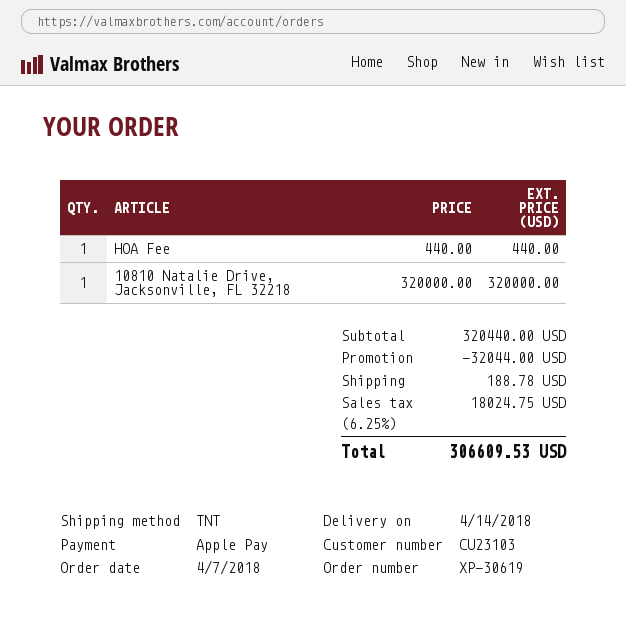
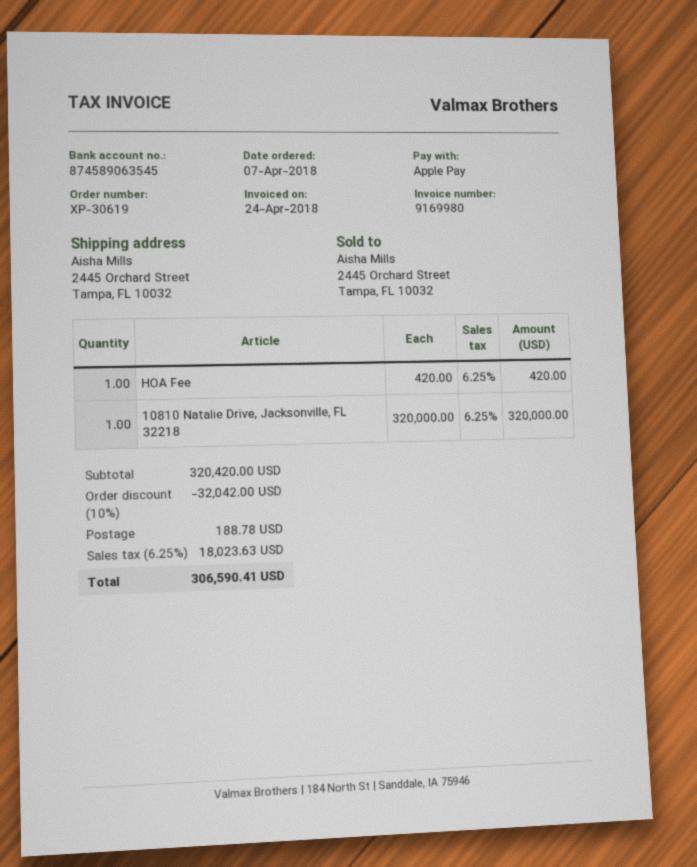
HOA Fee: 1 x 440.00 = 440.00 -> 1 x 420.00 = 420.00
subtotal: 320440.00 -> 320420.00
discount: 32044.00 -> 32042.00
tax: 6.25% = 18024.75 -> 6.25% = 18023.63
total: 306609.53 -> 306590.41

